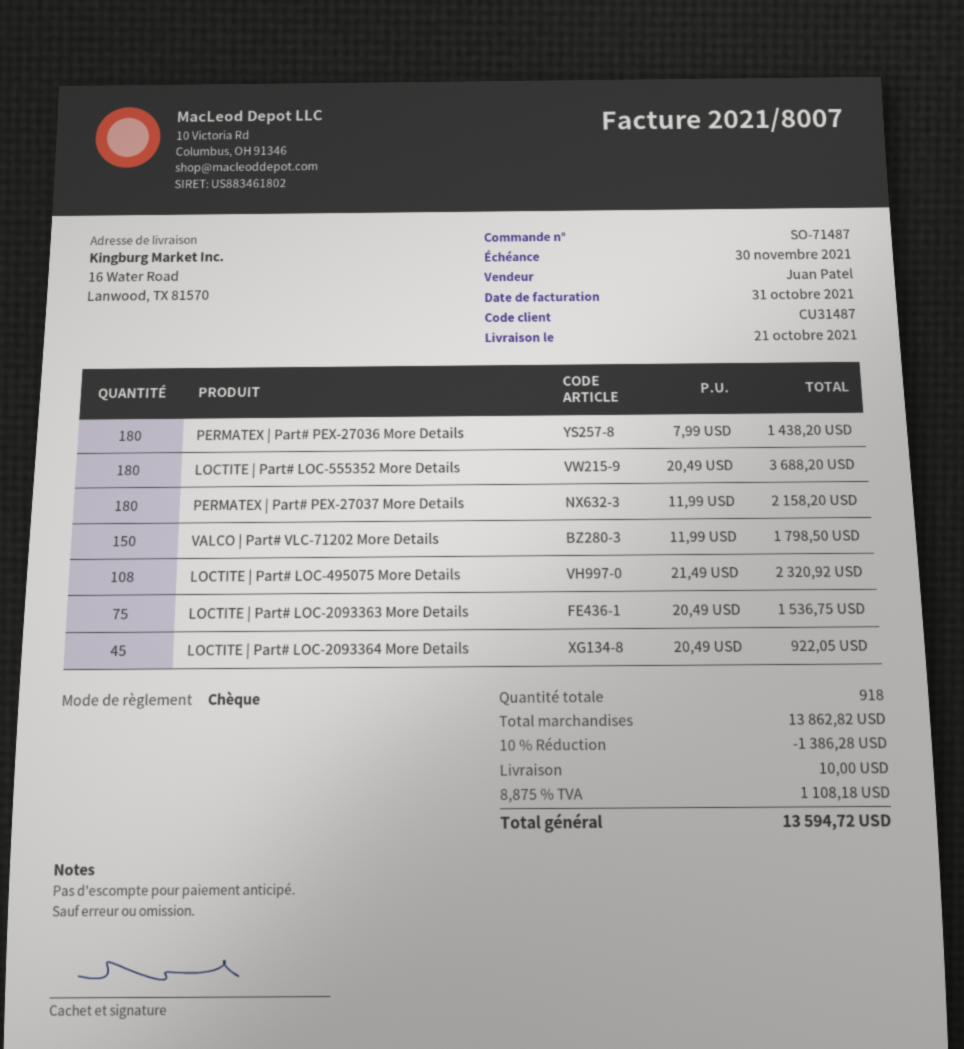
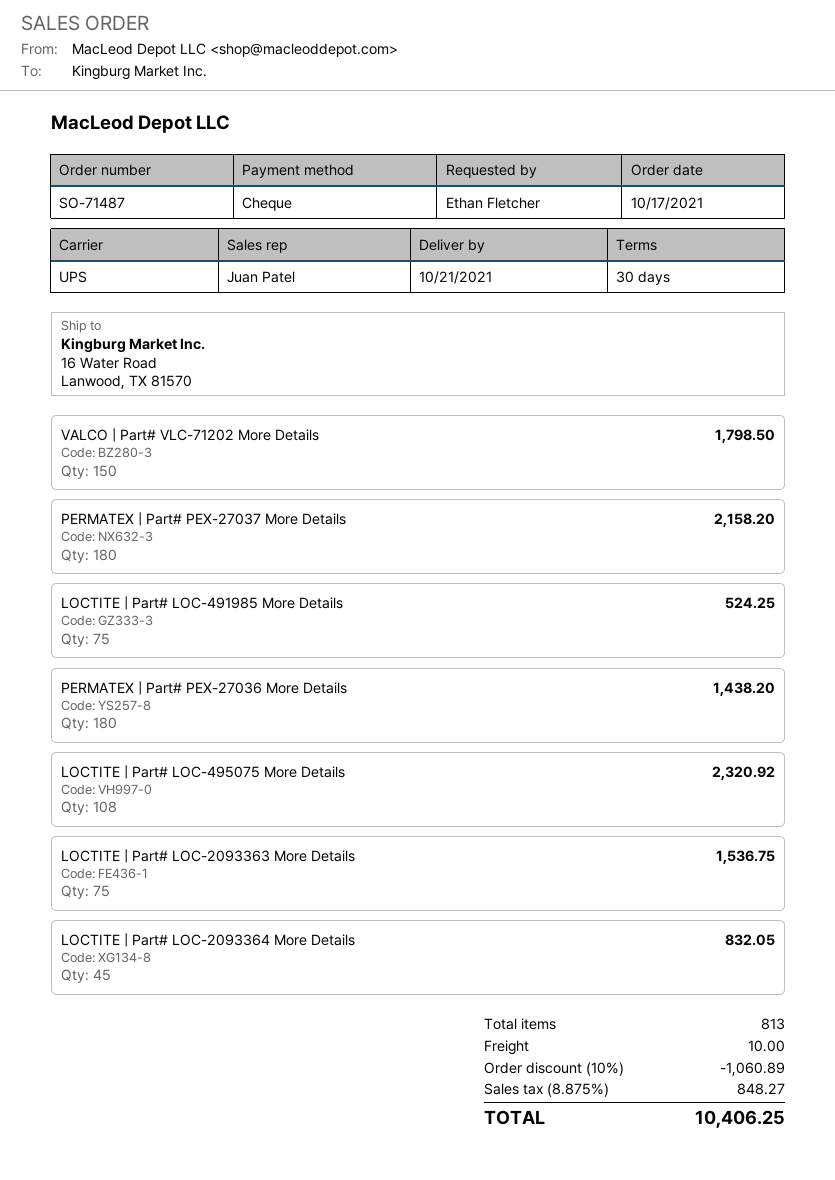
LOCTITE | Part# LOC-555352 More Details: 180 for 3688.20 -> none
LOCTITE | Part# LOC-2093364 More Details: 45 for 922.05 -> 45 for 832.05
LOCTITE | Part# LOC-491985 More Details: none -> 75 for 524.25
total quantity: 918 -> 813
discount: 10% = 1386.28 -> 10% = 1060.89
tax: 8.875% = 1108.18 -> 8.875% = 848.27
total: 13594.72 -> 10406.25

